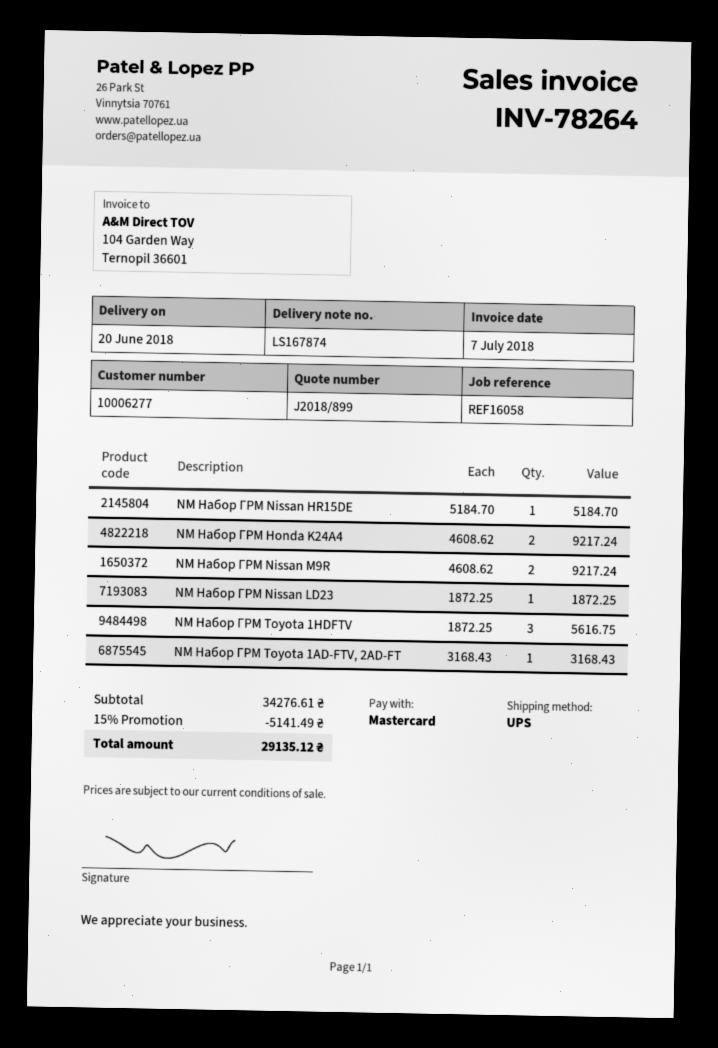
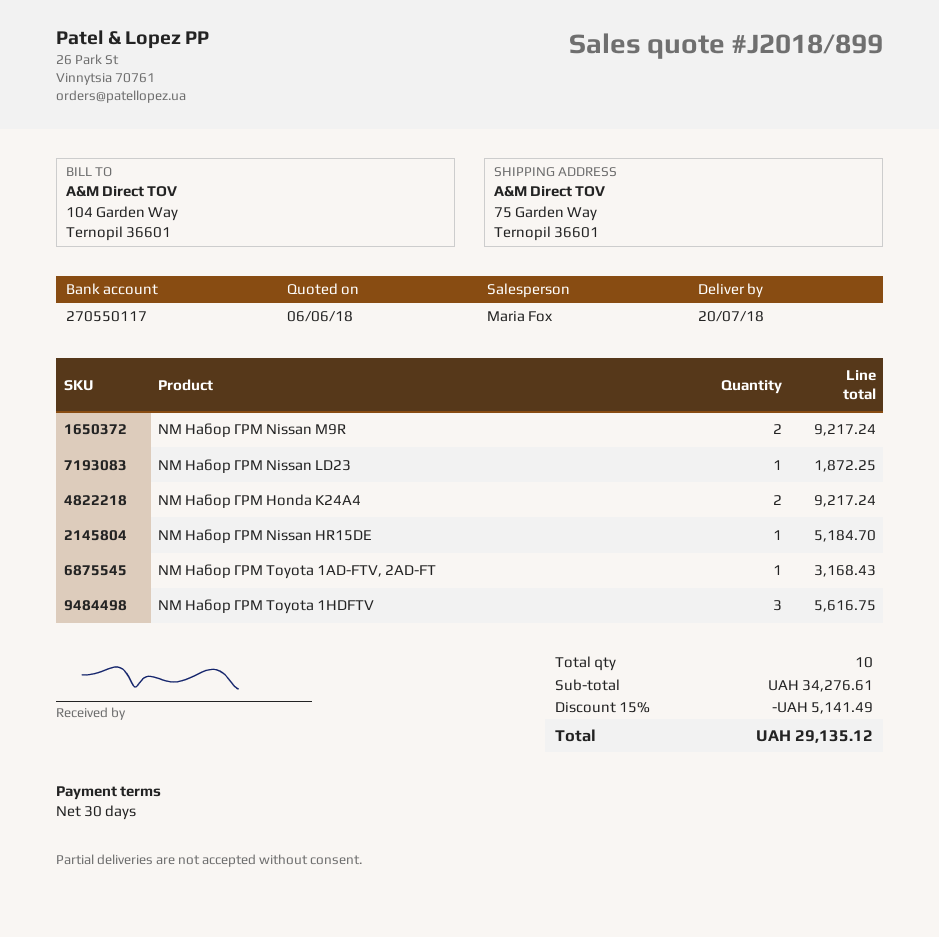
delivery date: 2018-06-20 -> 2018-07-20

